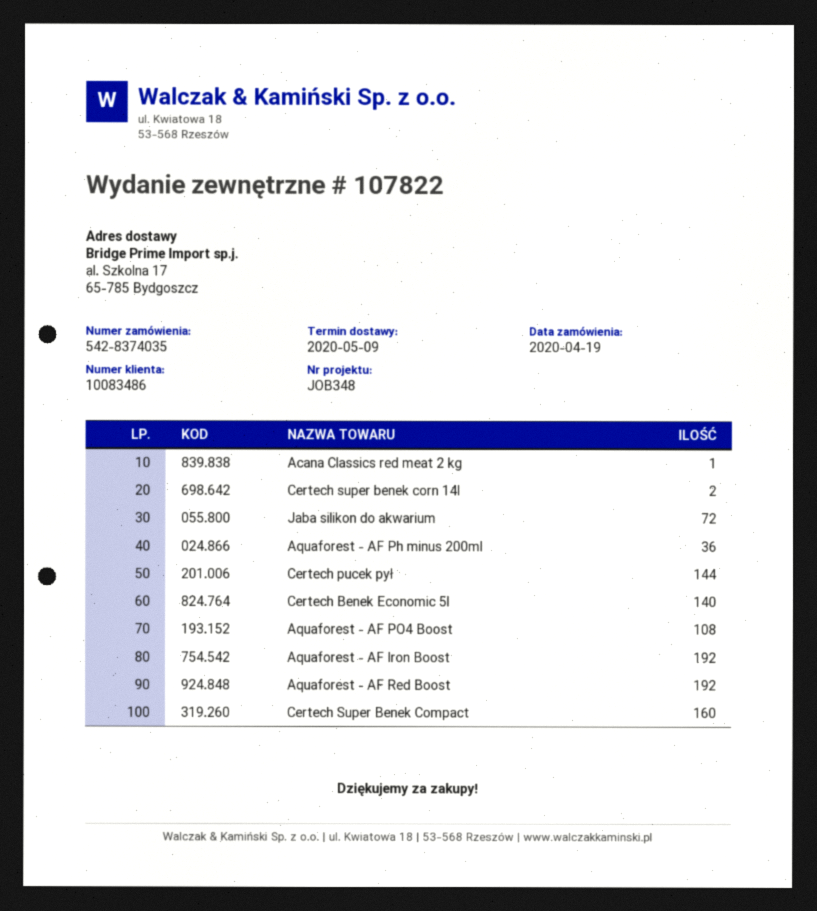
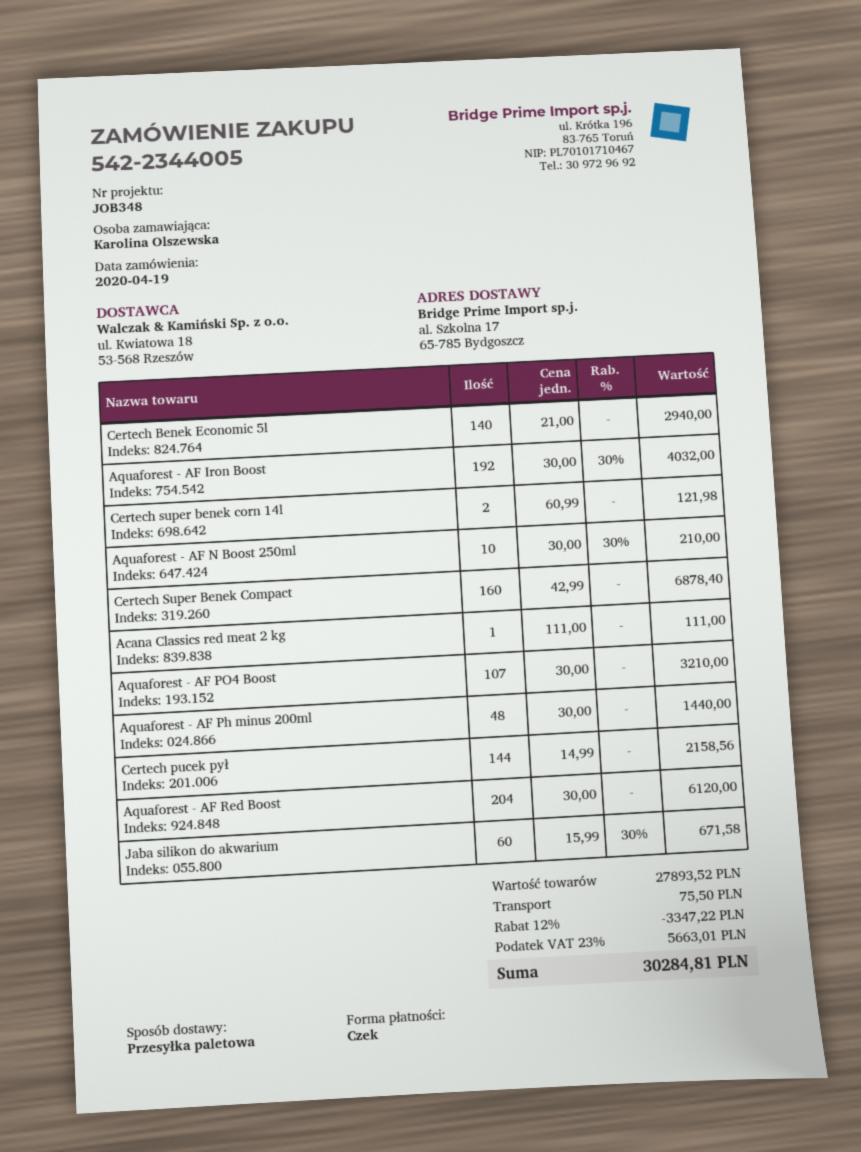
order number: 542-8374035 -> 542-2344005
Jaba silikon do akwarium: 72 -> 60
Aquaforest - AF Ph minus 200ml: 36 -> 48
Aquaforest - AF PO4 Boost: 108 -> 107
Aquaforest - AF Red Boost: 192 -> 204
Aquaforest - AF N Boost 250ml: none -> 10

